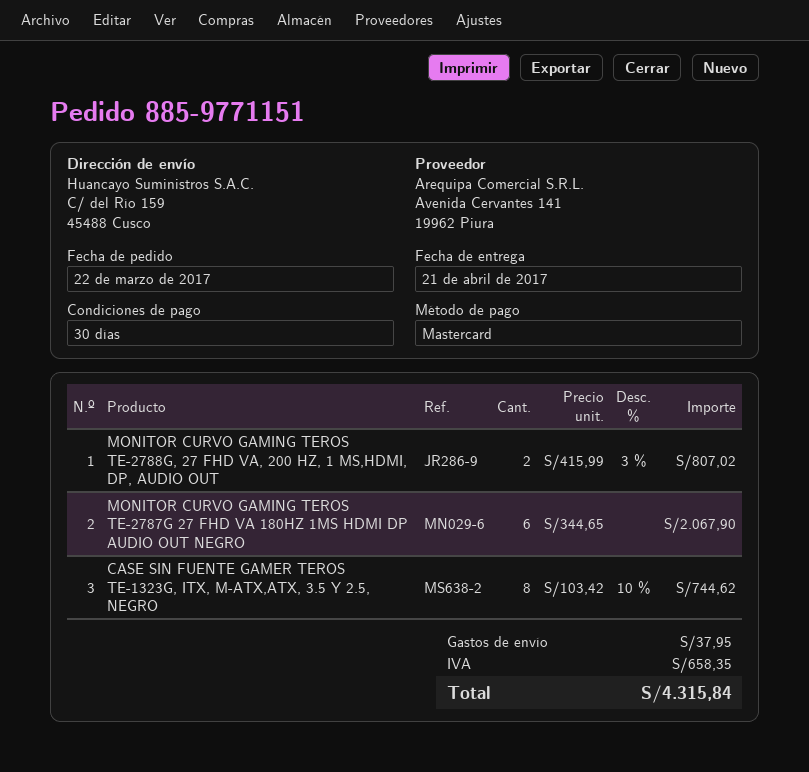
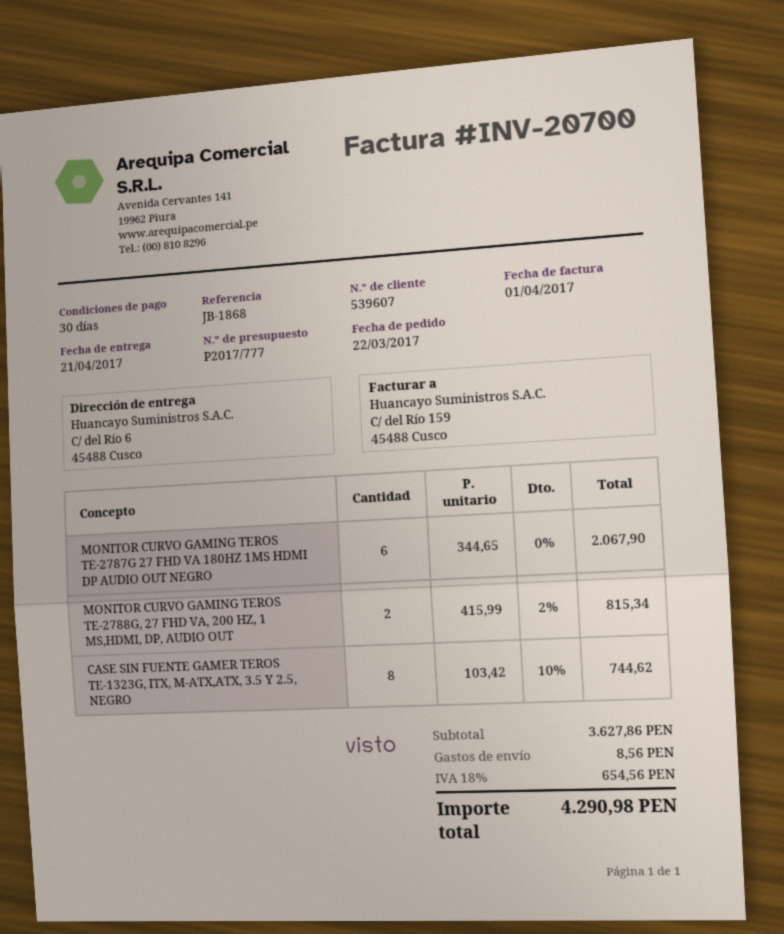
ship to: C/ del Río 159, 45488 Cusco -> C/ del Río 6, 45488 Cusco
MONITOR CURVO GAMING TEROS TE-2788G, 27 FHD VA, 200 HZ, 1 MS,HDMI, DP, AUDIO OUT: 2 x 415.99 - 3% = 807.02 -> 2 x 415.99 - 2% = 815.34
shipping: 37.95 -> 8.56
tax: 658.35 -> 654.56
total: 4315.84 -> 4290.98

